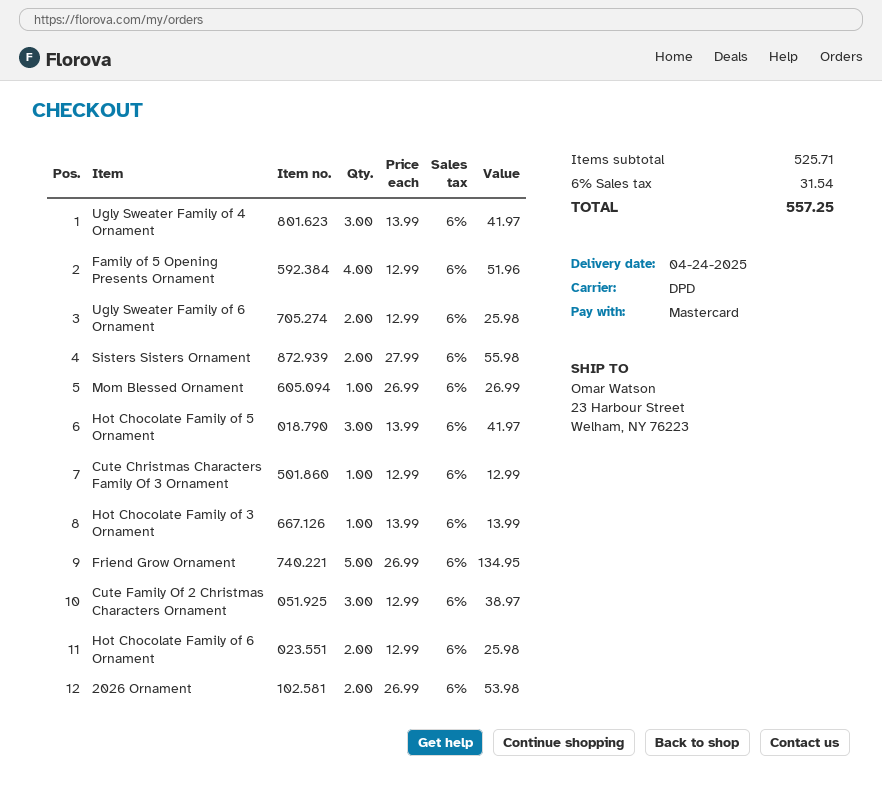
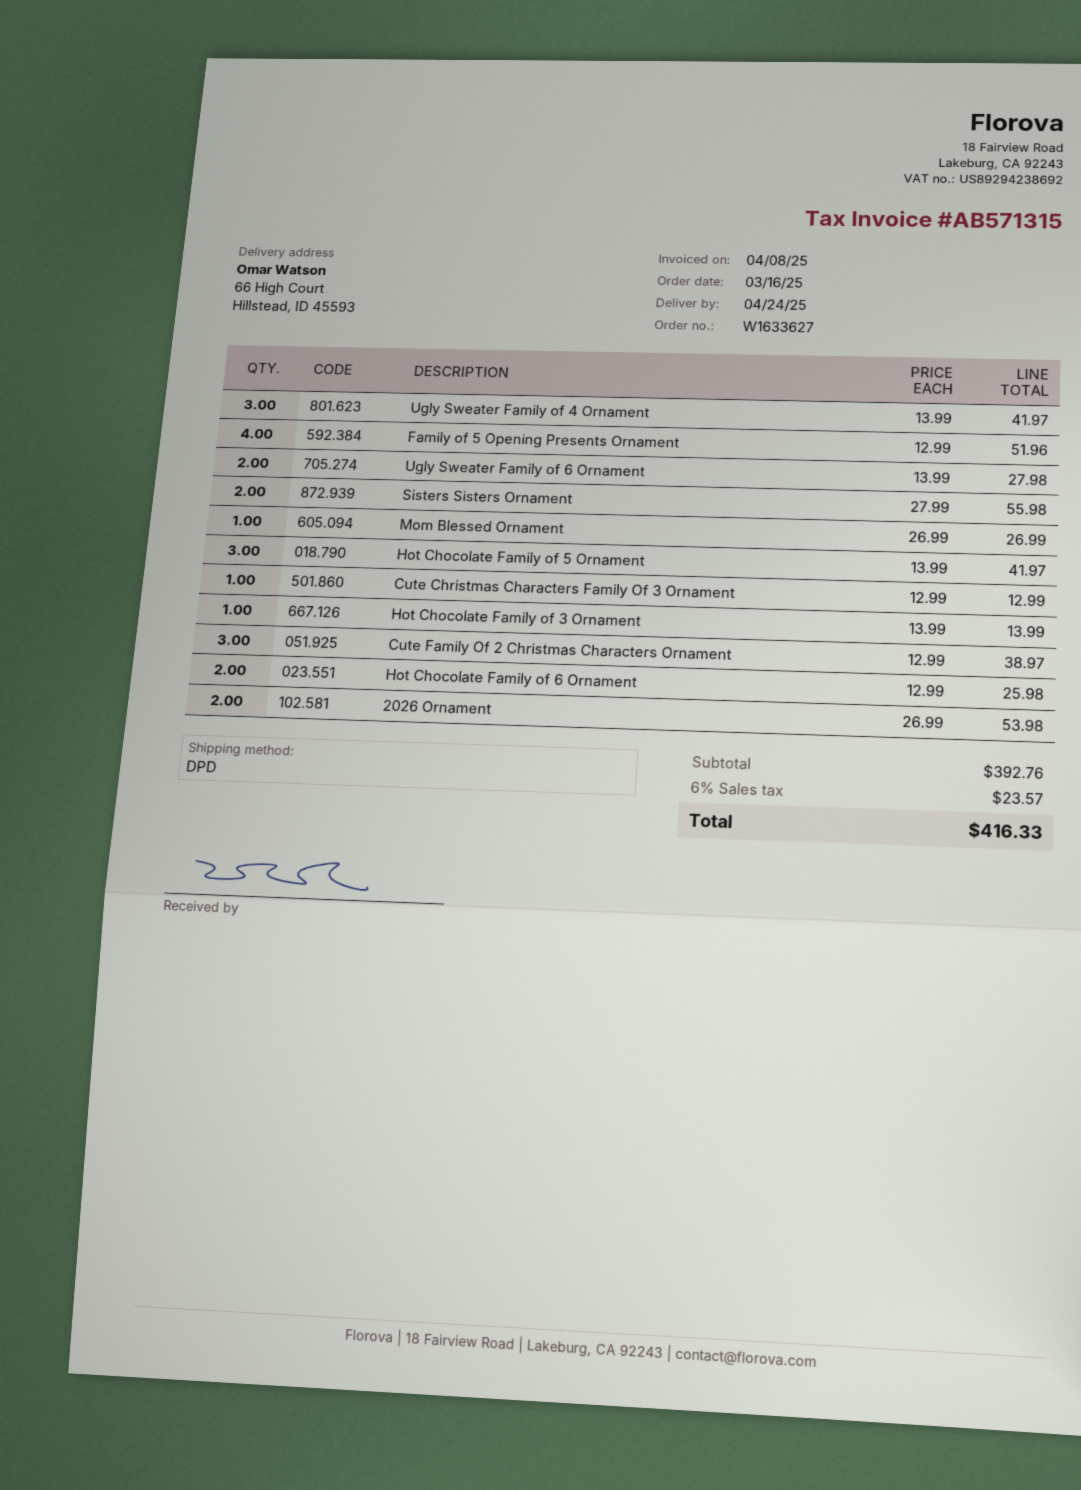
ship to: 23 Harbour Street, Welham, NY 76223 -> 66 High Court, Hillstead, ID 45593
Ugly Sweater Family of 6 Ornament: 2 x 12.99 = 25.98 -> 2 x 13.99 = 27.98
Friend Grow Ornament: 5 x 26.99 = 134.95 -> none
subtotal: 525.71 -> 392.76
tax: 6% = 31.54 -> 6% = 23.57
total: 557.25 -> 416.33

